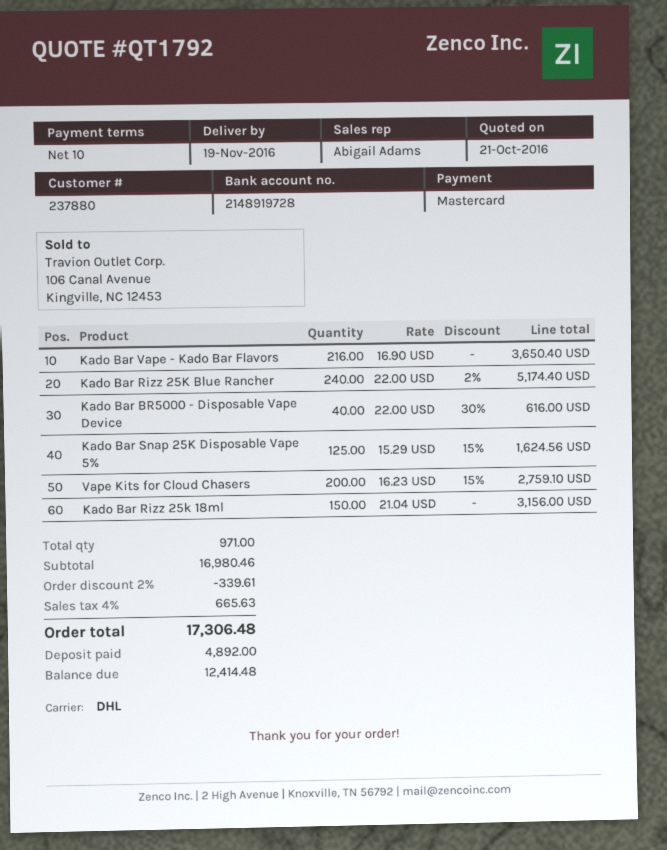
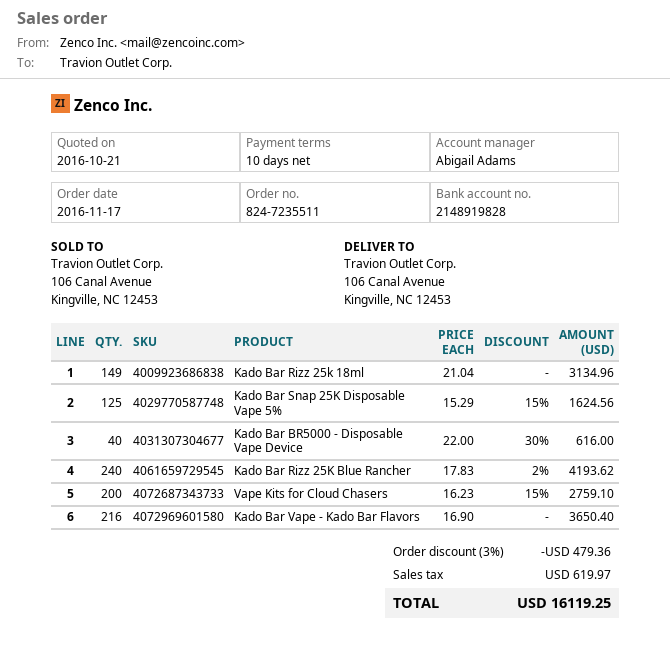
bank account: 2148919728 -> 2148919828
Kado Bar Rizz 25K Blue Rancher: 240 x 22.00 - 2% = 5174.40 -> 240 x 17.83 - 2% = 4193.62
Kado Bar Rizz 25k 18ml: 150 x 21.04 = 3156.00 -> 149 x 21.04 = 3134.96
discount: 2% = 339.61 -> 3% = 479.36
tax: 665.63 -> 619.97
total: 17306.48 -> 16119.25

